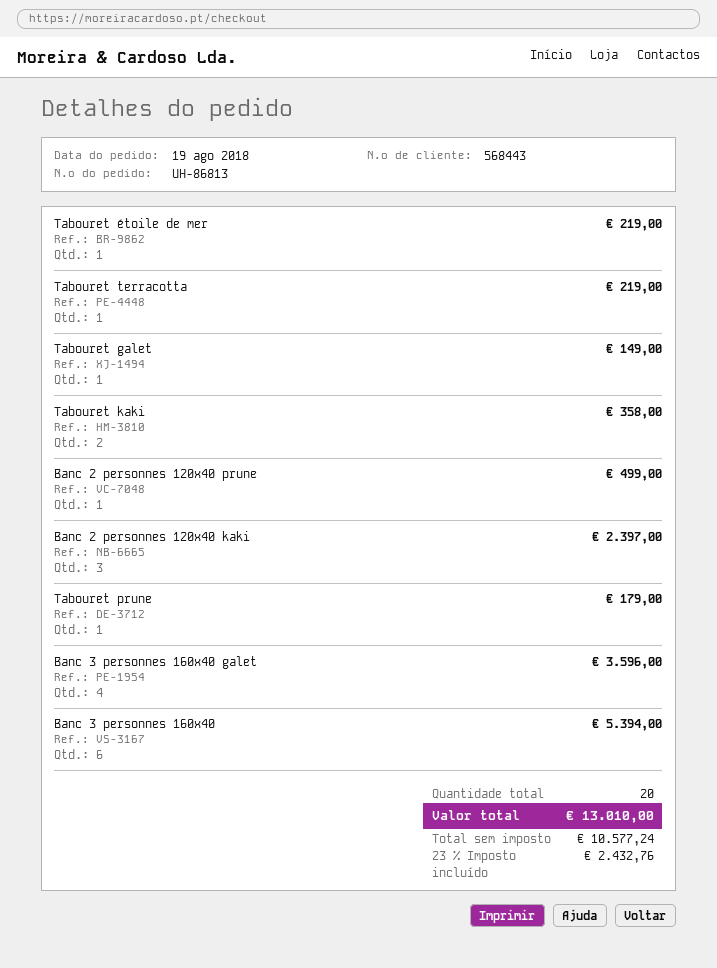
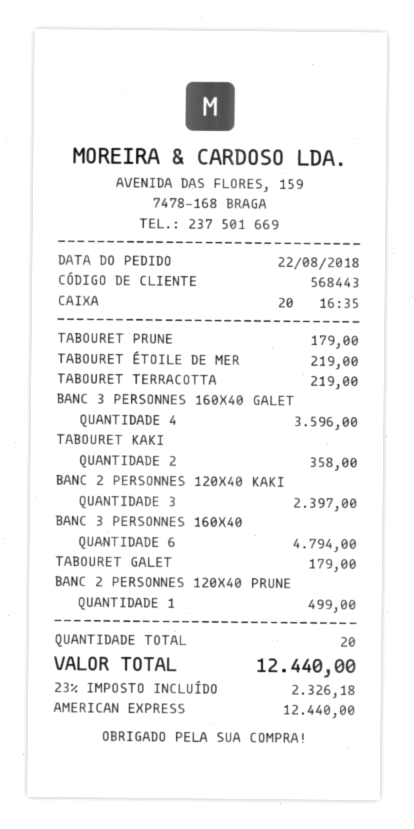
order date: 2018-08-19 -> 2018-08-22
Tabouret galet: 1 for 149.00 -> 1 for 179.00
Banc 3 personnes 160x40: 6 for 5394.00 -> 6 for 4794.00
tax: 23% = 2432.76 -> 23% = 2326.18
total: 13010.00 -> 12440.00

